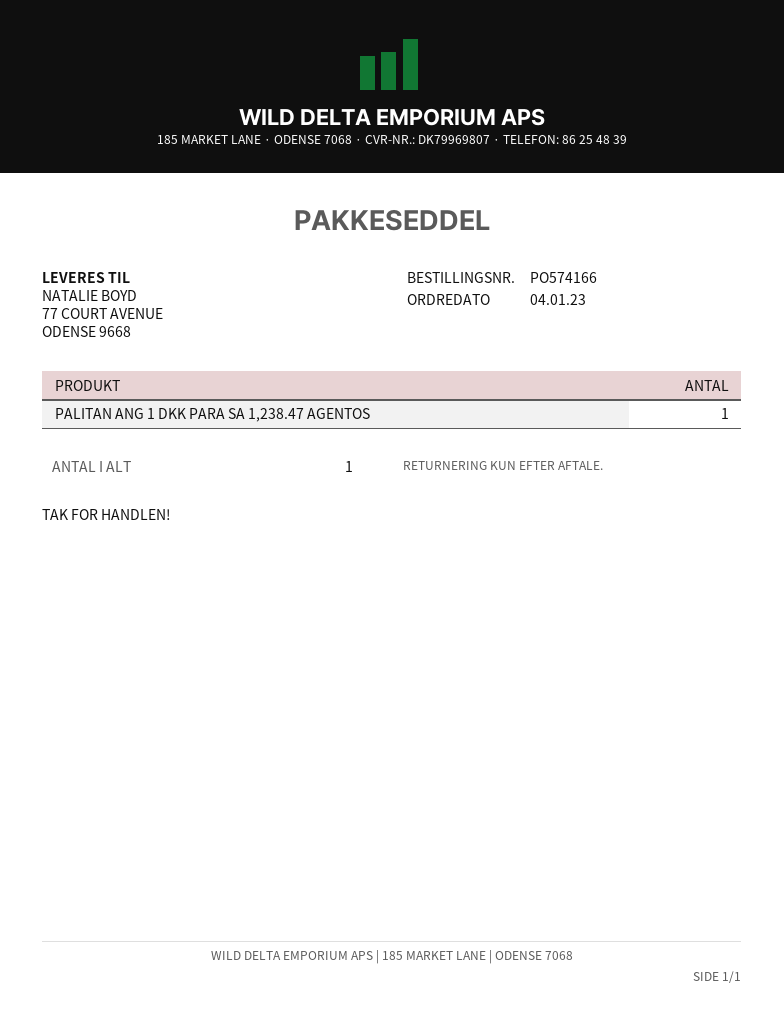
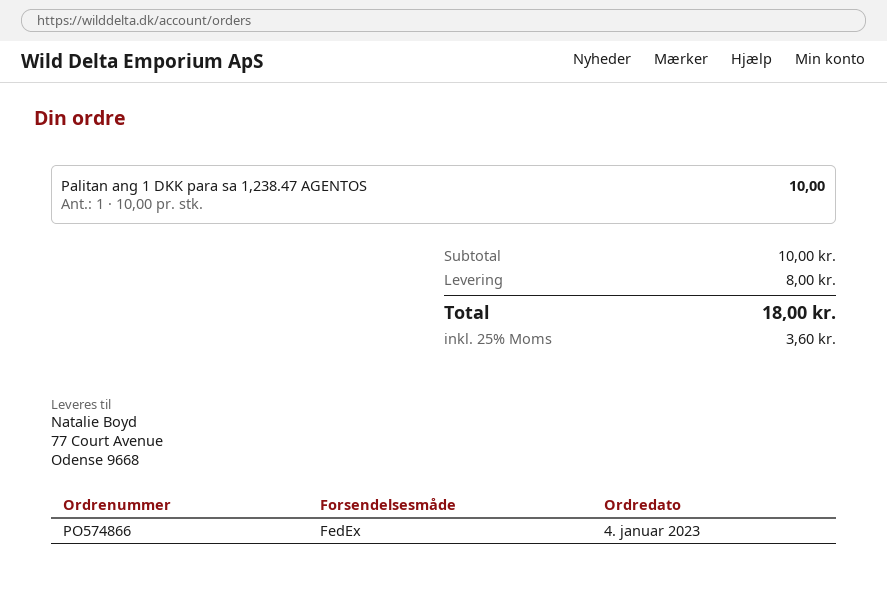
order number: PO574166 -> PO574866

